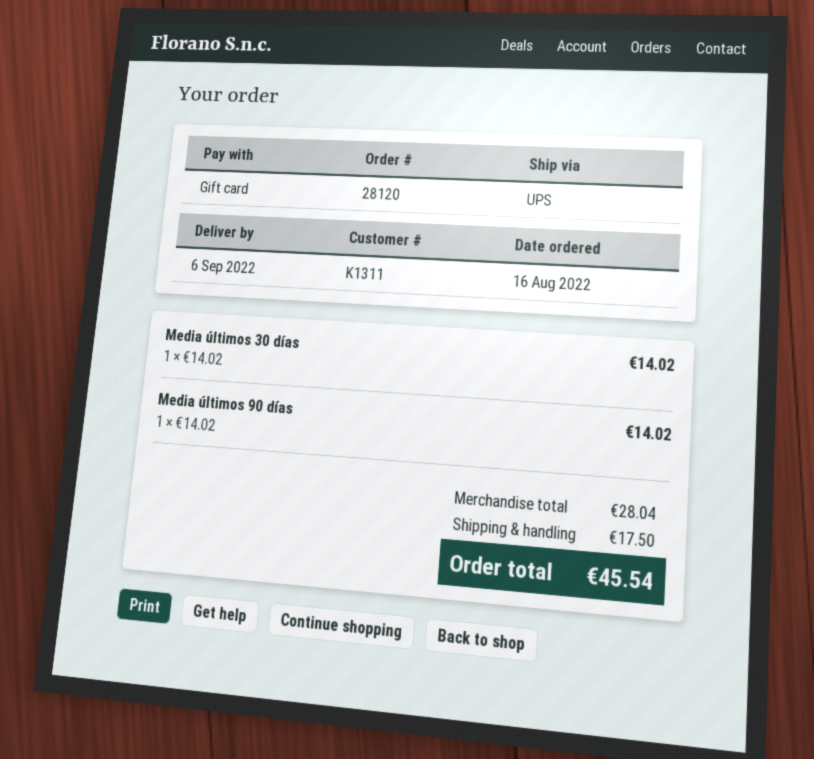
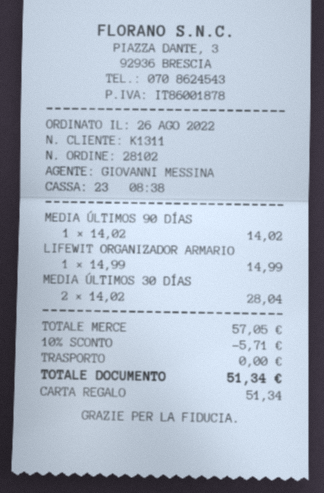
order number: 28120 -> 28102
order date: 2022-08-16 -> 2022-08-26
Media últimos 30 días: 1 x 14.02 = 14.02 -> 2 x 14.02 = 28.04
LIFEWIT ORGANIZADOR ARMARIO: none -> 1 x 14.99 = 14.99
subtotal: 28.04 -> 57.05
discount: none -> 10% = 5.71
shipping: 17.50 -> 0.00
total: 45.54 -> 51.34

